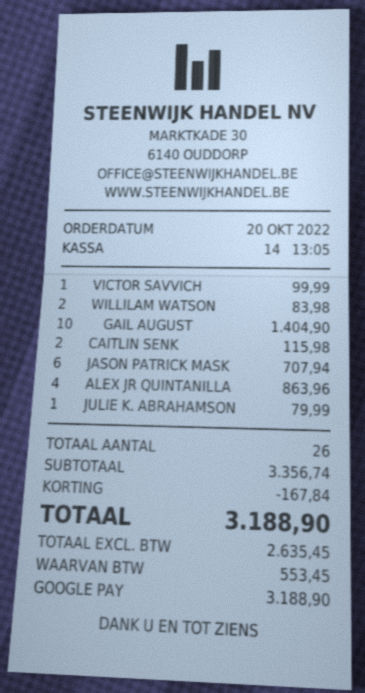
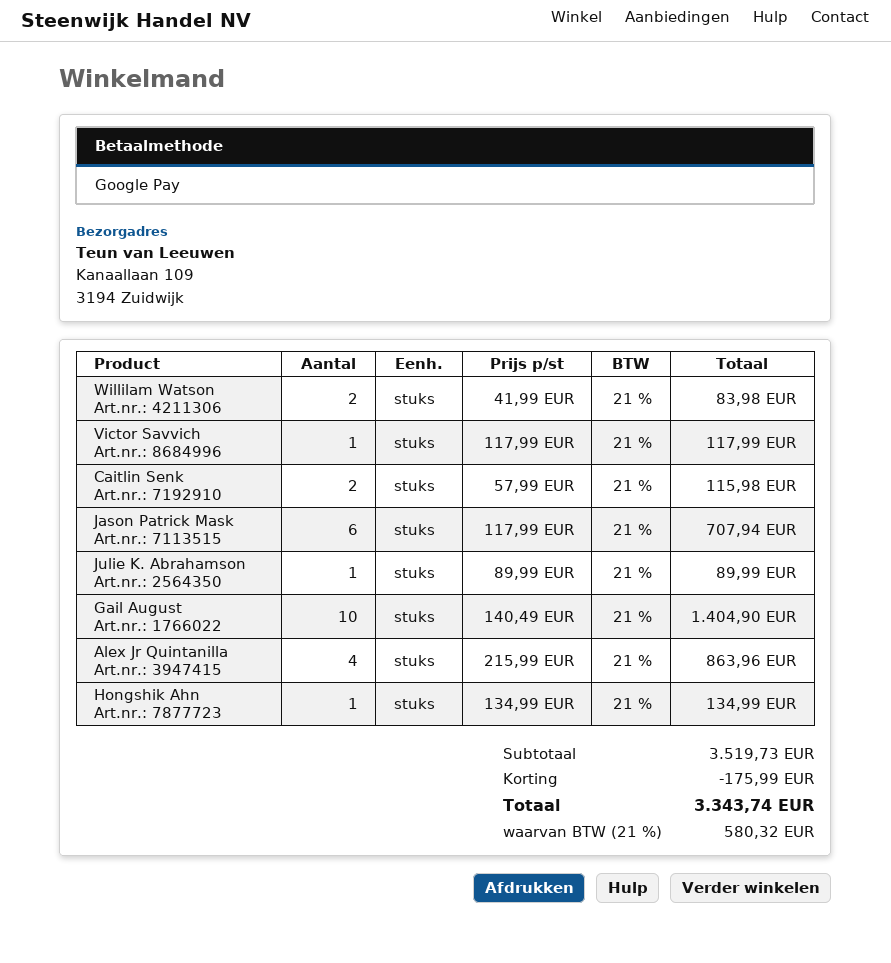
VICTOR SAVVICH: 1 for 99.99 -> 1 for 117.99
JULIE K. ABRAHAMSON: 1 for 79.99 -> 1 for 89.99
Hongshik Ahn: none -> 1 for 134.99
subtotal: 3356.74 -> 3519.73
discount: 167.84 -> 175.99
tax: 553.45 -> 580.32
total: 3188.90 -> 3343.74

